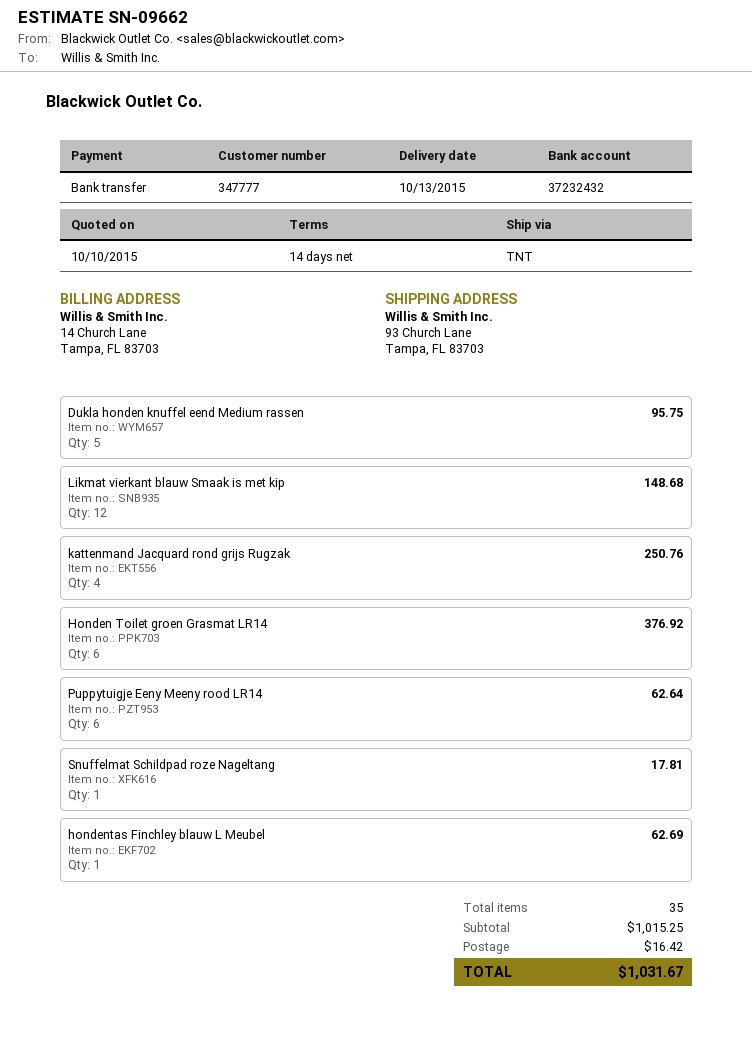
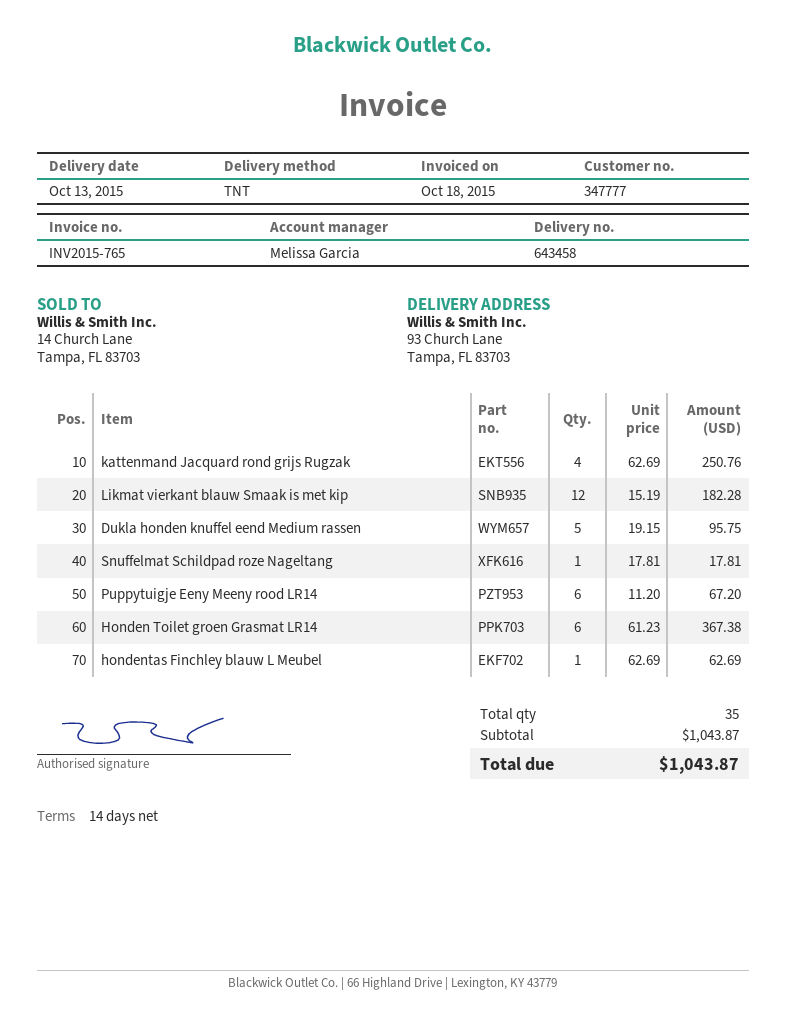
Likmat vierkant blauw Smaak is met kip: 12 for 148.68 -> 12 for 182.28
Honden Toilet groen Grasmat LR14: 6 for 376.92 -> 6 for 367.38
Puppytuigje Eeny Meeny rood LR14: 6 for 62.64 -> 6 for 67.20
subtotal: 1015.25 -> 1043.87
shipping: 16.42 -> none
total: 1031.67 -> 1043.87

